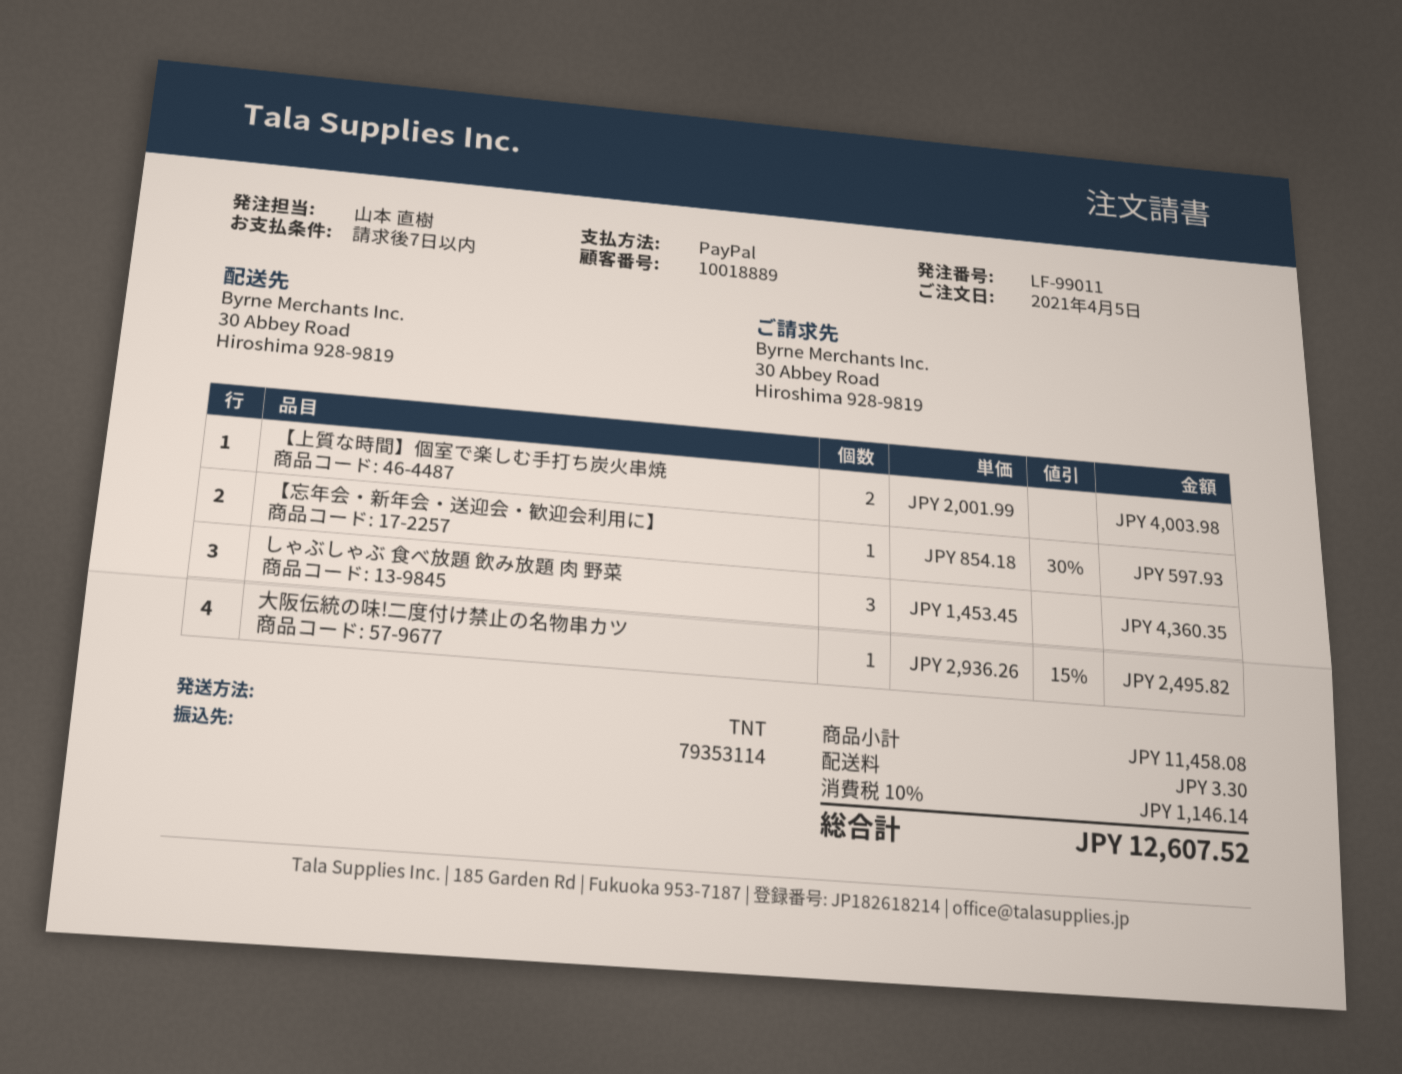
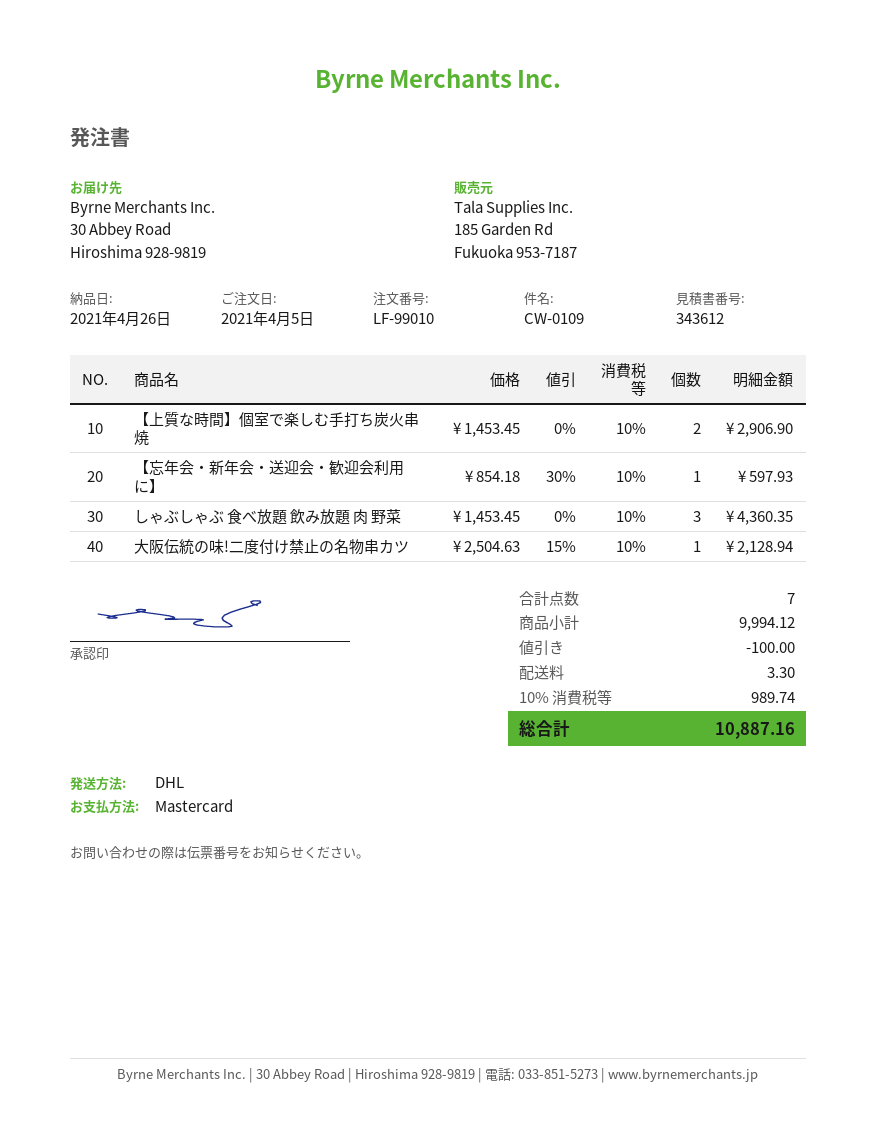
order number: LF-99011 -> LF-99010
payment method: PayPal -> Mastercard
shipping method: TNT -> DHL
【上質な時間】個室で楽しむ手打ち炭火串焼: 2 x 2001.99 = 4003.98 -> 2 x 1453.45 = 2906.90
大阪伝統の味!二度付け禁止の名物串カツ: 1 x 2936.26 - 15% = 2495.82 -> 1 x 2504.63 - 15% = 2128.94
subtotal: 11458.08 -> 9994.12
discount: none -> 100.00
tax: 10% = 1146.14 -> 10% = 989.74
total: 12607.52 -> 10887.16

